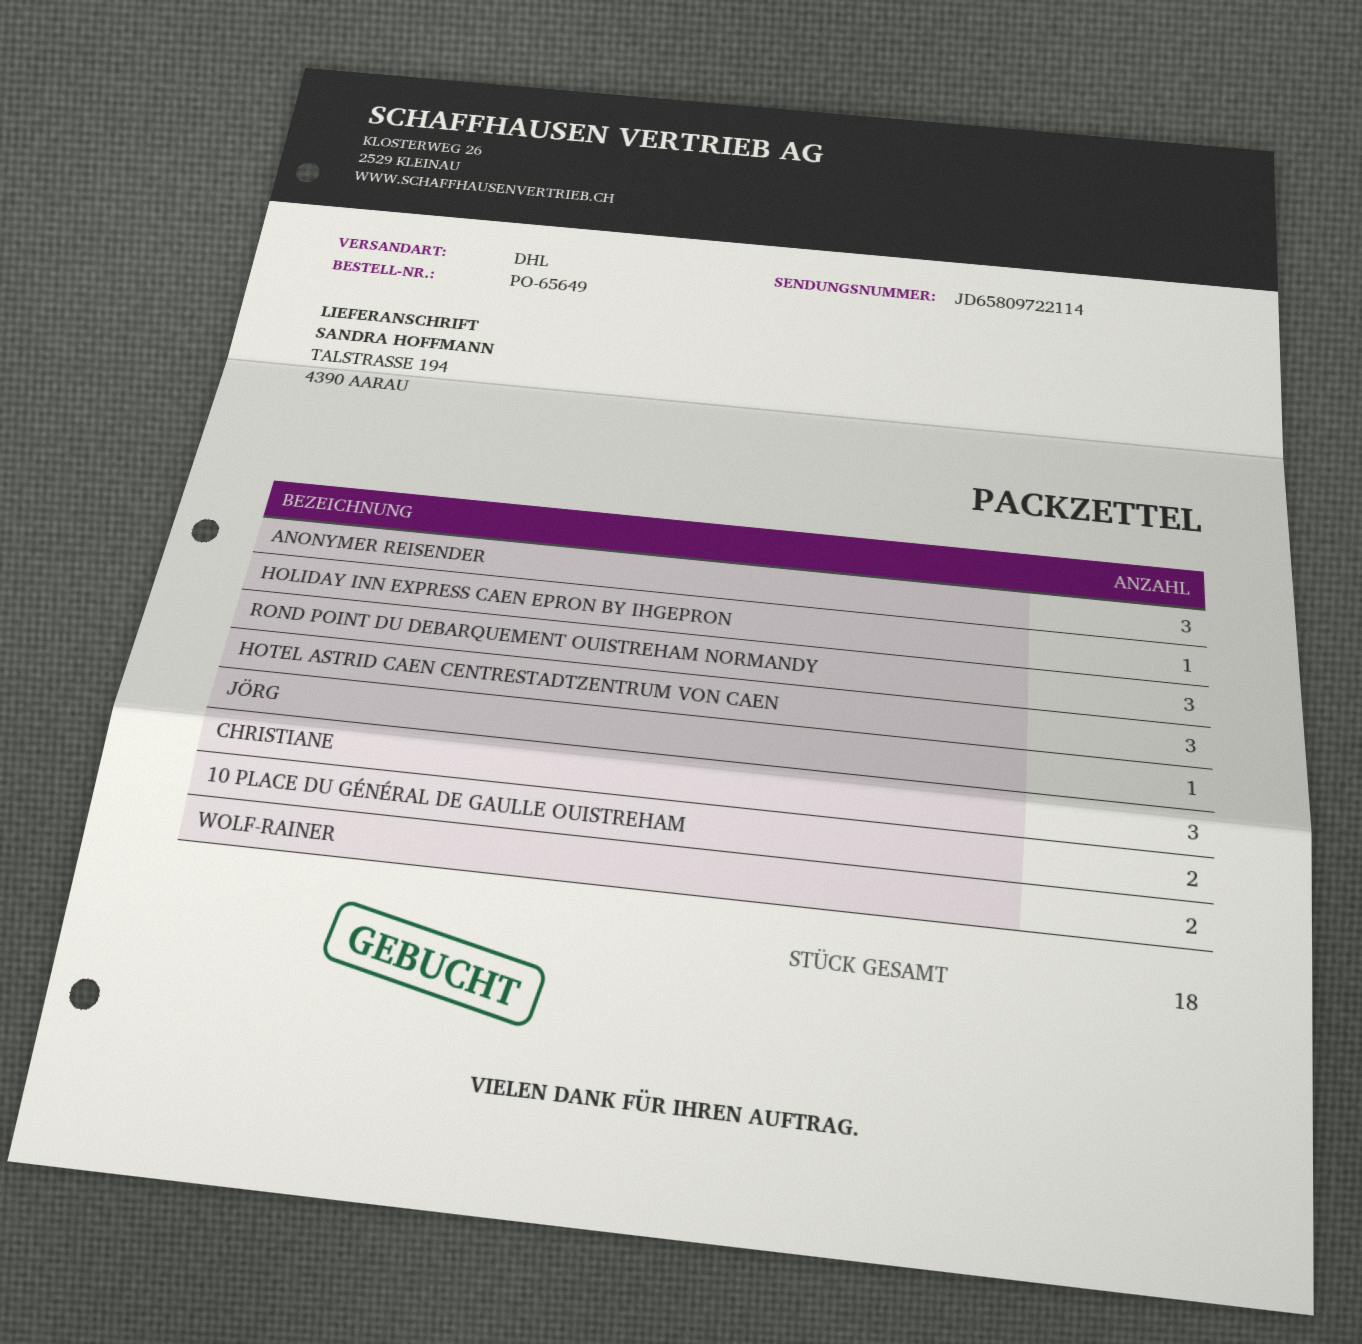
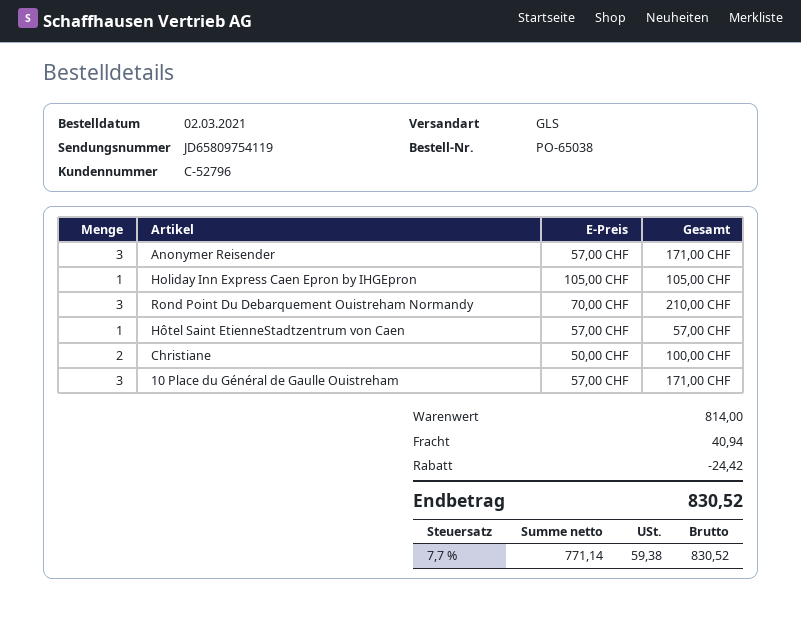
order number: PO-65649 -> PO-65038
shipping method: DHL -> GLS
tracking number: JD65809722114 -> JD65809754119
HOTEL ASTRID CAEN CENTRESTADTZENTRUM VON CAEN: 3 -> none
JÖRG: 1 -> none
CHRISTIANE: 3 -> 2
10 PLACE DU GÉNÉRAL DE GAULLE OUISTREHAM: 2 -> 3
WOLF-RAINER: 2 -> none
Hôtel Saint EtienneStadtzentrum von Caen: none -> 1

